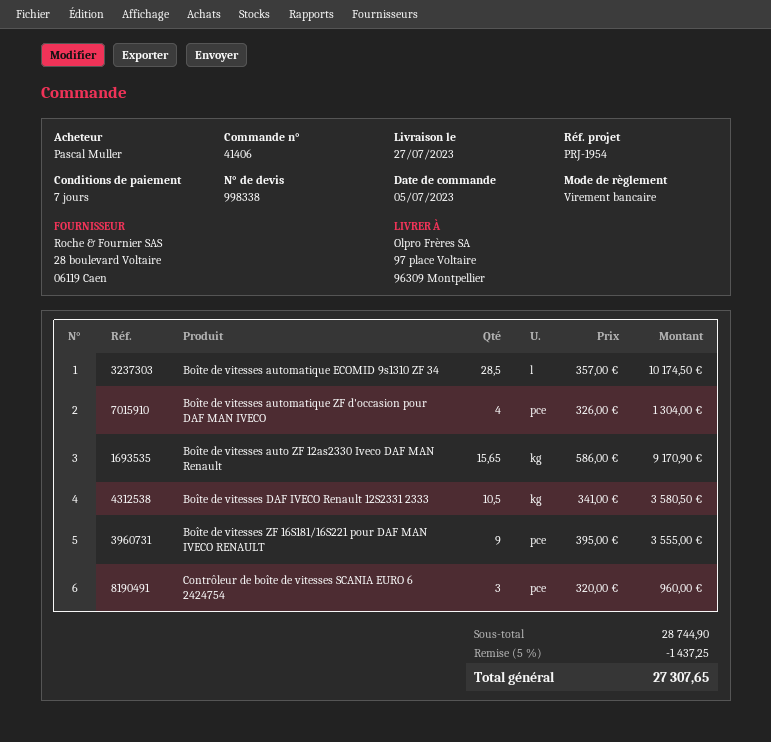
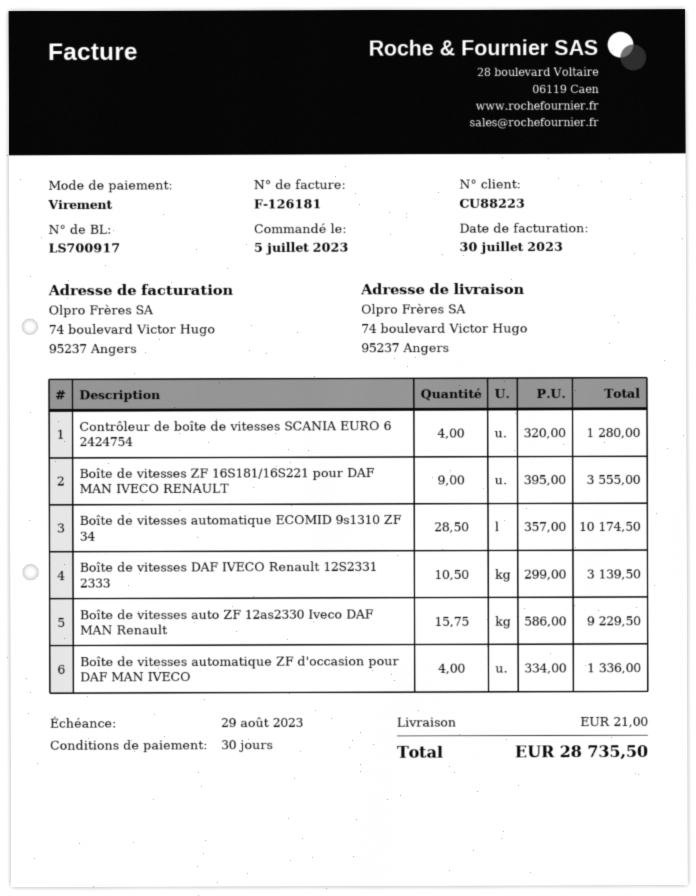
payment terms: 7 days -> 30 days
ship to: 97 place Voltaire, 96309 Montpellier -> 74 boulevard Victor Hugo, 95237 Angers
Boîte de vitesses automatique ZF d'occasion pour DAF MAN IVECO: 4 x 326.00 = 1304.00 -> 4 x 334.00 = 1336.00
Boîte de vitesses auto ZF 12as2330 Iveco DAF MAN Renault: 15.65 x 586.00 = 9170.90 -> 15.75 x 586.00 = 9229.50
Boîte de vitesses DAF IVECO Renault 12S2331 2333: 10.5 x 341.00 = 3580.50 -> 10.5 x 299.00 = 3139.50
Contrôleur de boîte de vitesses SCANIA EURO 6 2424754: 3 x 320.00 = 960.00 -> 4 x 320.00 = 1280.00
discount: 5% = 1437.25 -> none
shipping: none -> 21.00
total: 27307.65 -> 28735.50

